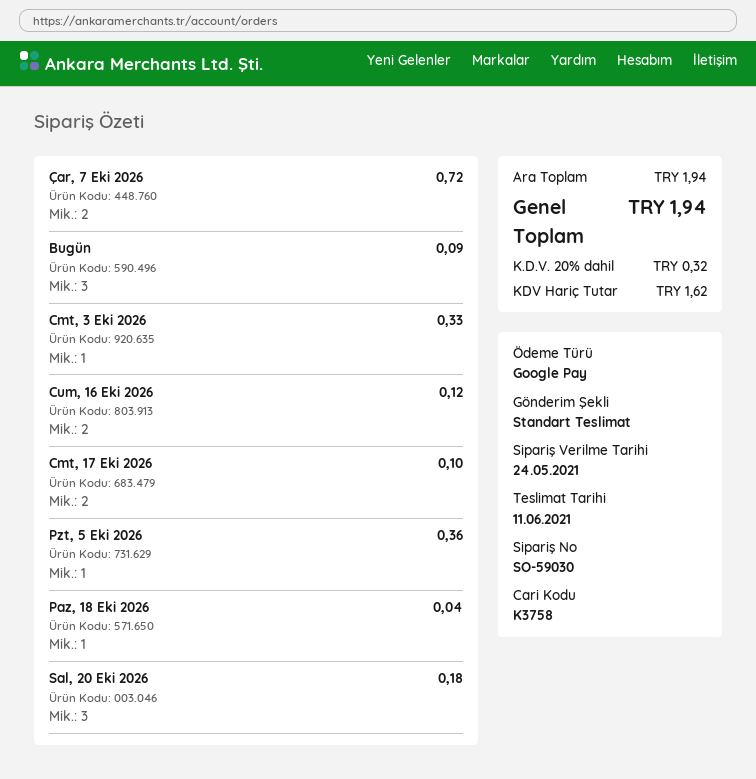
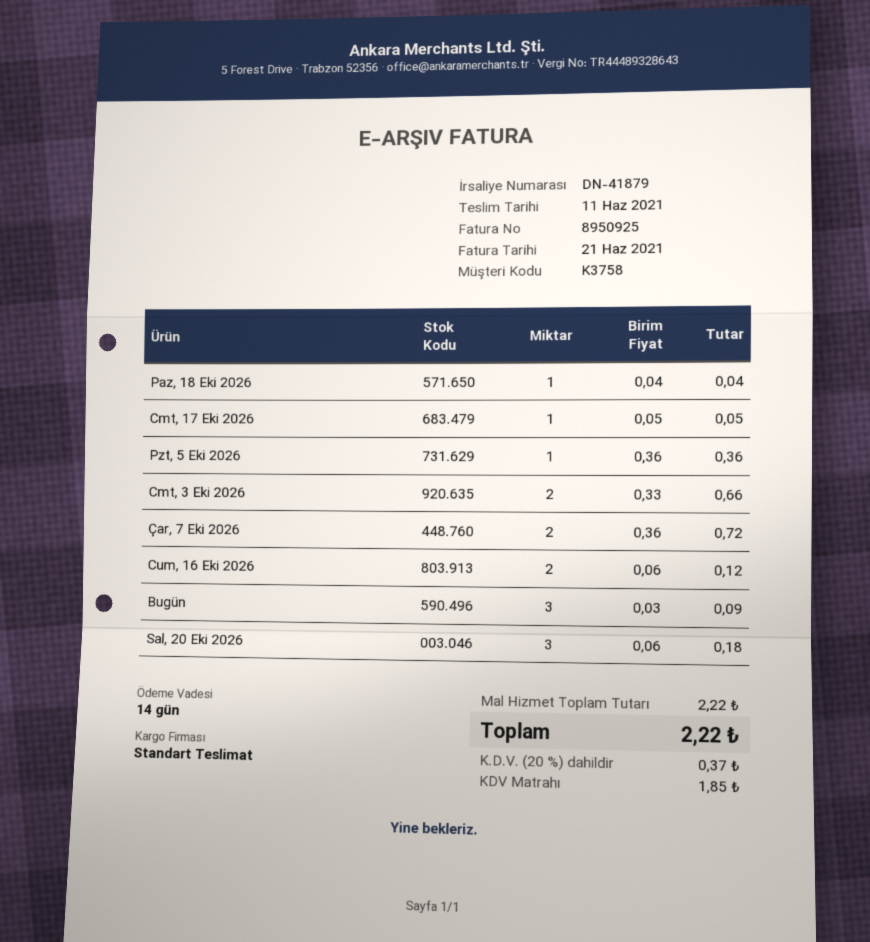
Cmt, 3 Eki 2026: 1 for 0.33 -> 2 for 0.66
Cmt, 17 Eki 2026: 2 for 0.10 -> 1 for 0.05
subtotal: 1.94 -> 2.22
net: 1.62 -> 1.85
tax: 20% = 0.32 -> 20% = 0.37
total: 1.94 -> 2.22

